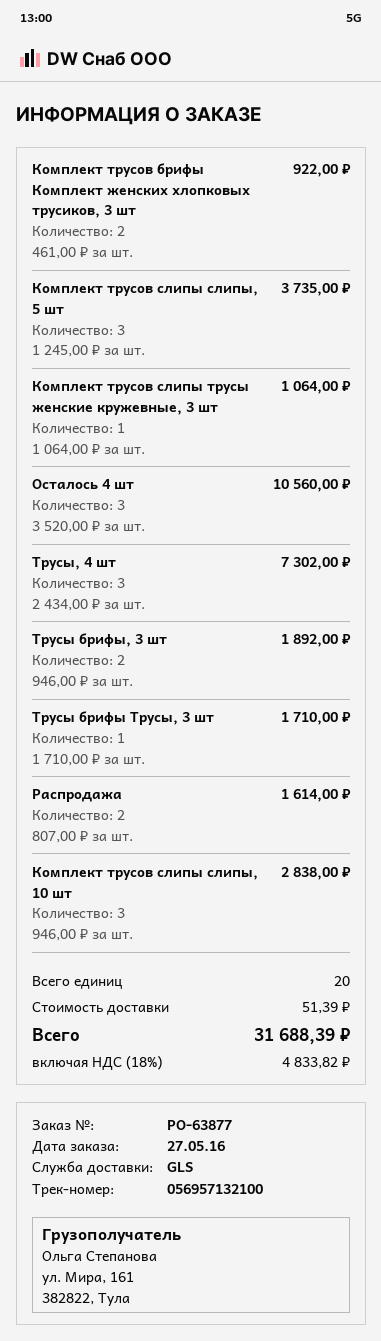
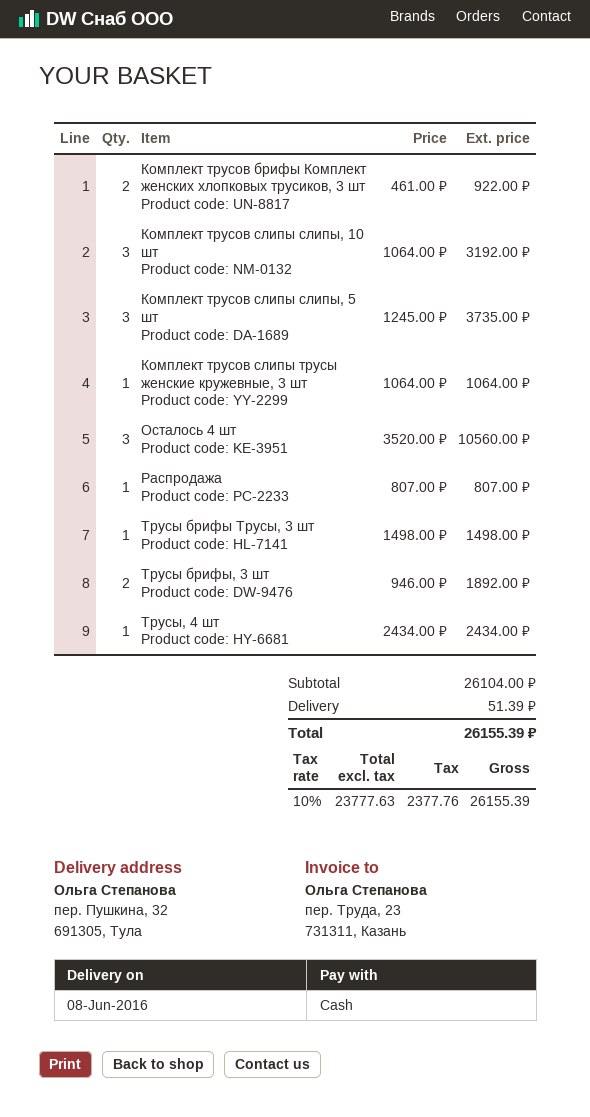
ship to: ул. Мира, 161, 382822, Тула -> пер. Пушкина, 32, 691305, Тула
Трусы, 4 шт: 3 x 2434.00 = 7302.00 -> 1 x 2434.00 = 2434.00
Трусы брифы Трусы, 3 шт: 1 x 1710.00 = 1710.00 -> 1 x 1498.00 = 1498.00
Распродажа: 2 x 807.00 = 1614.00 -> 1 x 807.00 = 807.00
Комплект трусов слипы слипы, 10 шт: 3 x 946.00 = 2838.00 -> 3 x 1064.00 = 3192.00
tax: 18% = 4833.82 -> 10% = 2377.76
total: 31688.39 -> 26155.39

